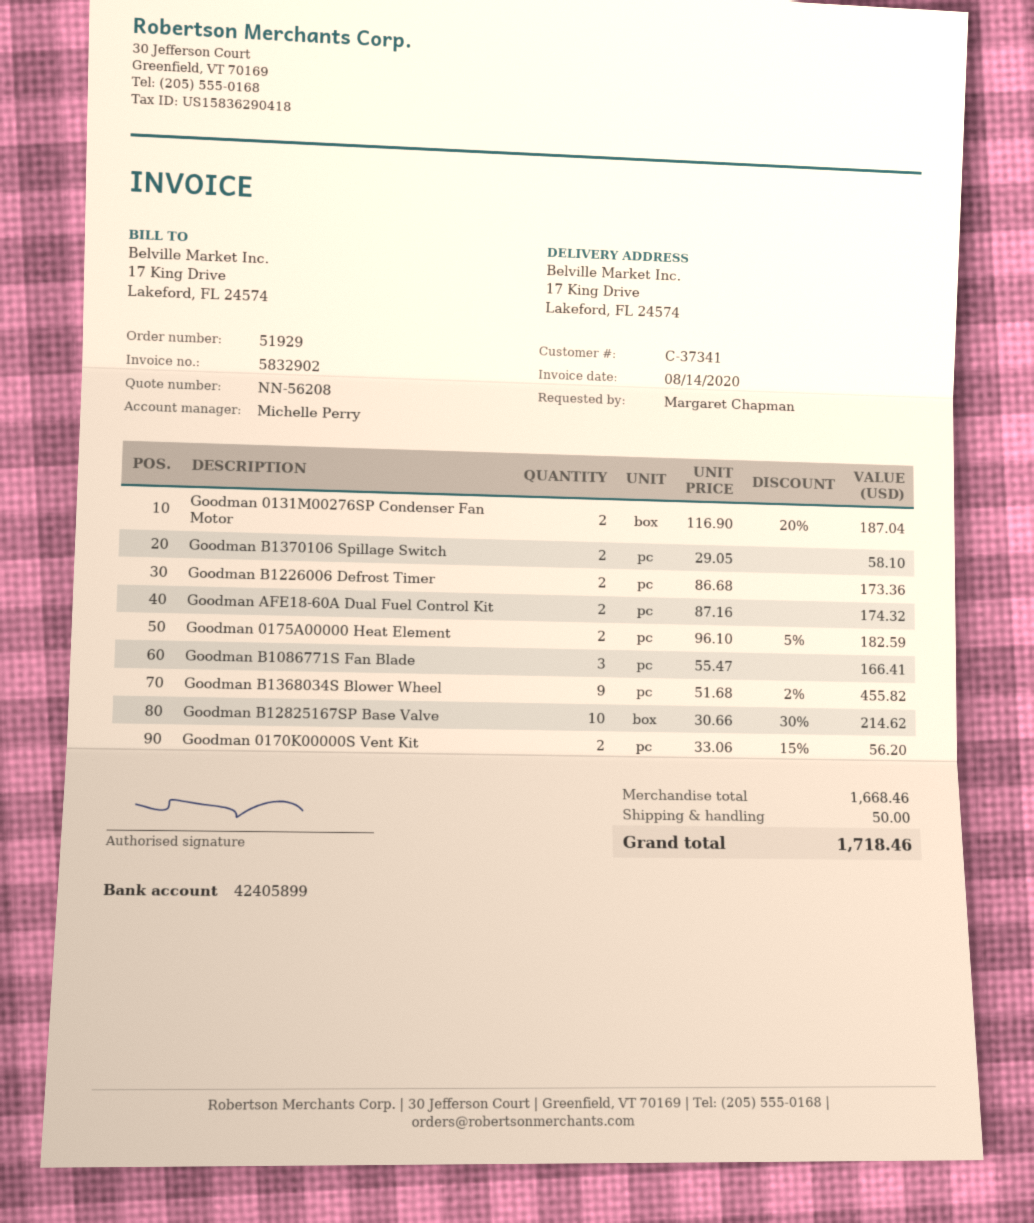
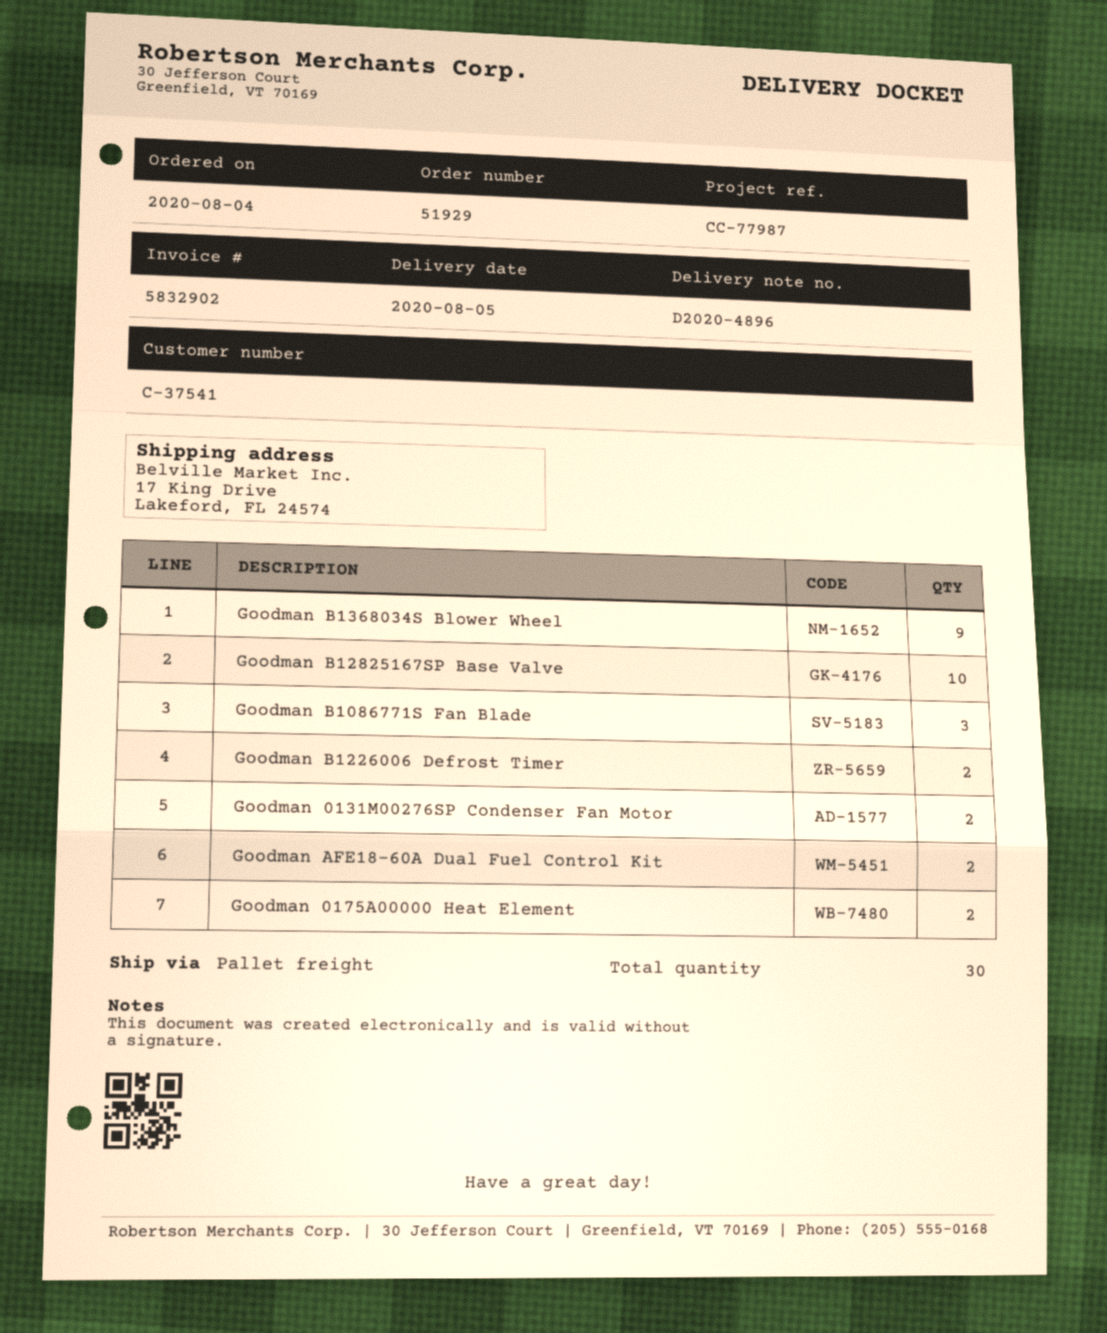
customer number: C-37341 -> C-37541
Goodman B1370106 Spillage Switch: 2 -> none
Goodman 0170K00000S Vent Kit: 2 -> none

